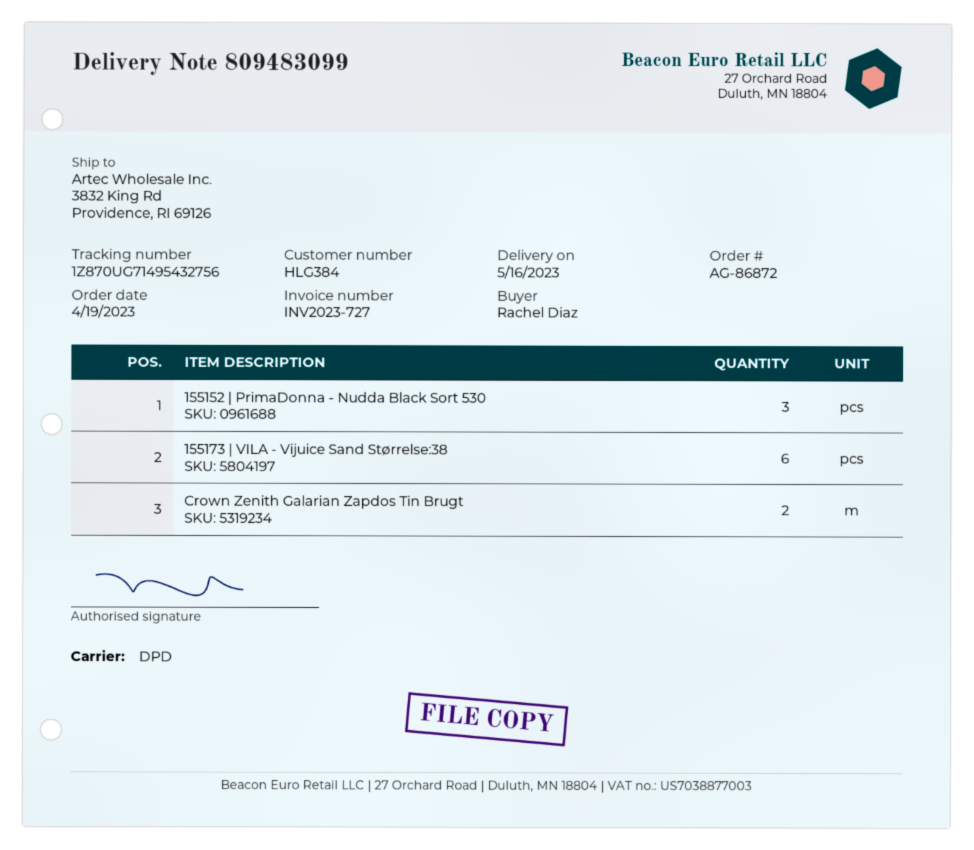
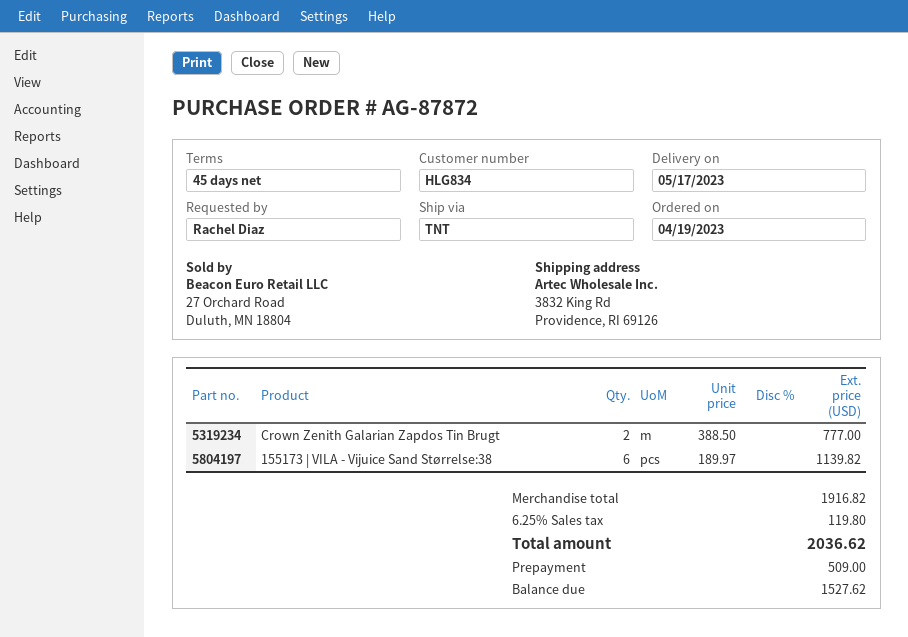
order number: AG-86872 -> AG-87872
delivery date: 2023-05-16 -> 2023-05-17
customer number: HLG384 -> HLG834
shipping method: DPD -> TNT
155152 | PrimaDonna - Nudda Black Sort 530: 3 -> none

